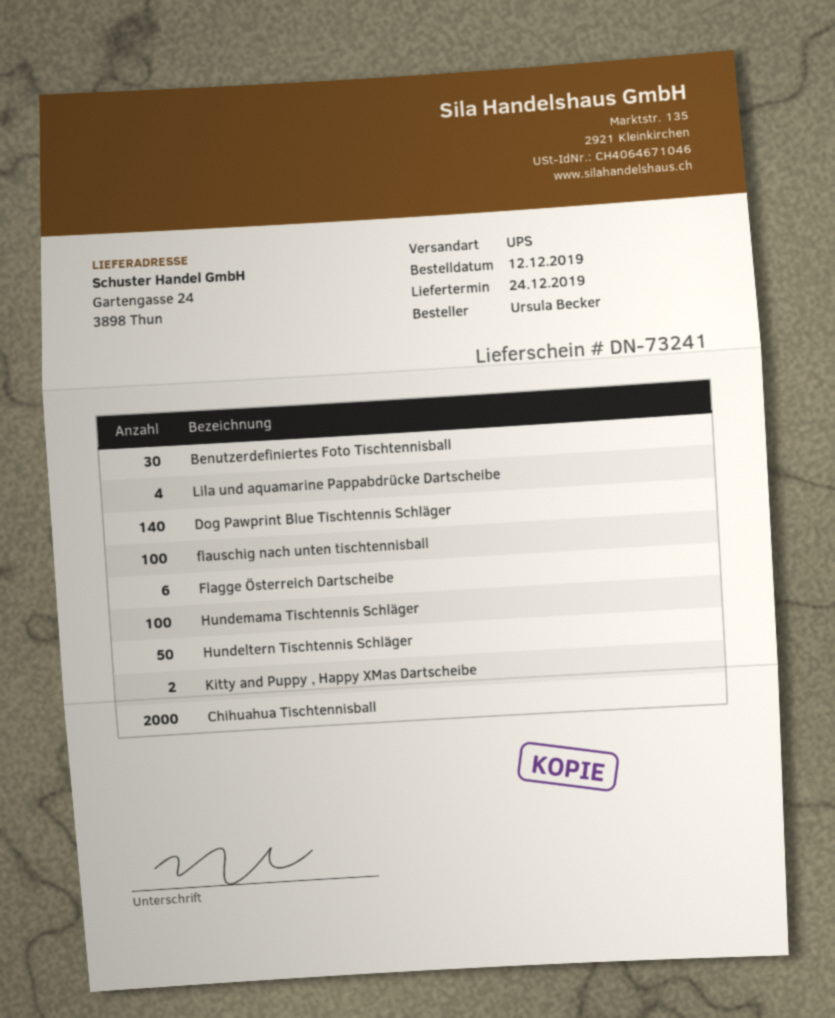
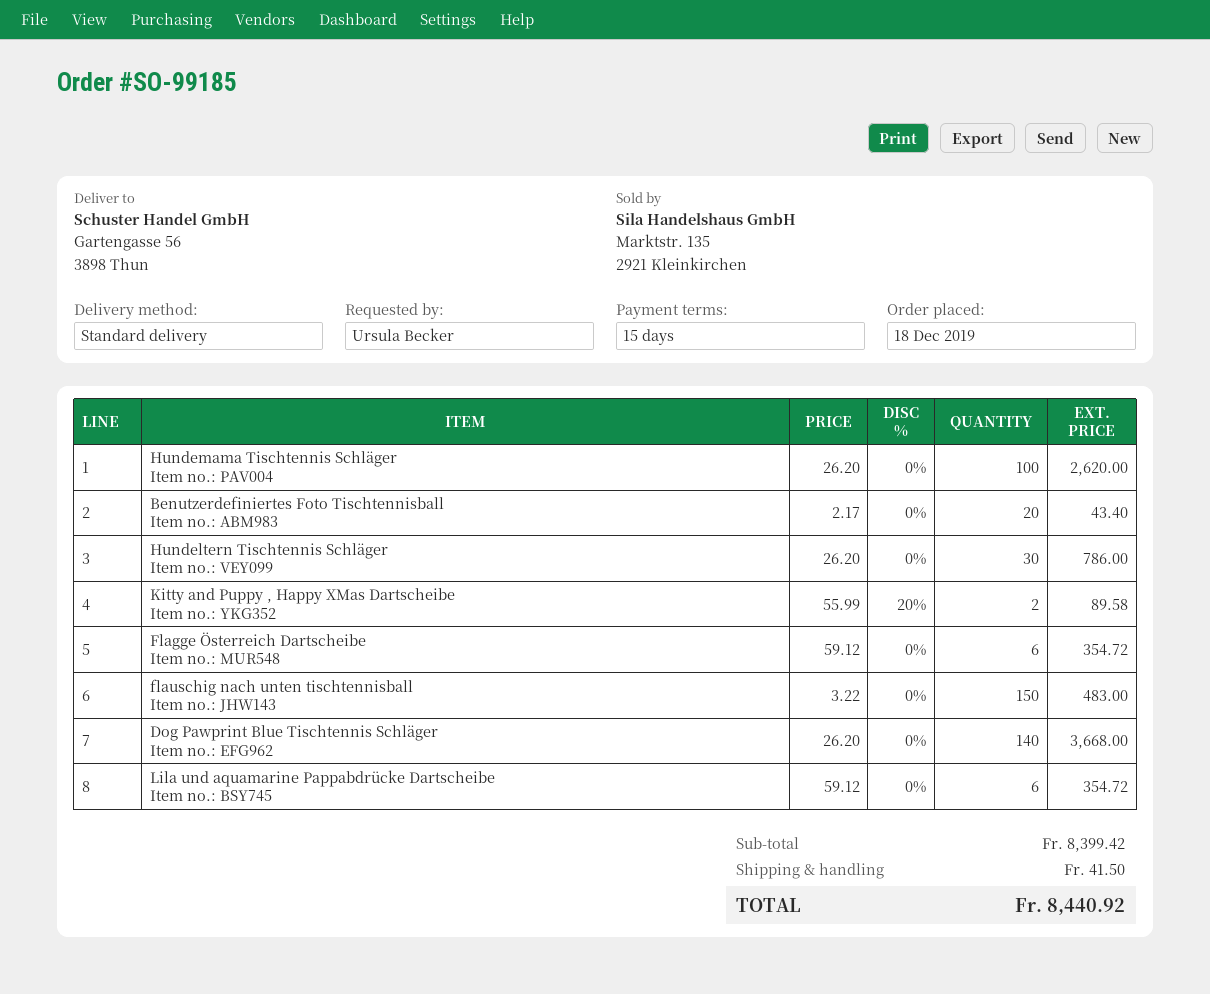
order date: 2019-12-12 -> 2019-12-18
shipping method: UPS -> standard
ship to: Gartengasse 24, 3898 Thun -> Gartengasse 56, 3898 Thun
Benutzerdefiniertes Foto Tischtennisball: 30 -> 20
Lila und aquamarine Pappabdrücke Dartscheibe: 4 -> 6
flauschig nach unten tischtennisball: 100 -> 150
Hundeltern Tischtennis Schläger: 50 -> 30
Chihuahua Tischtennisball: 2000 -> none

